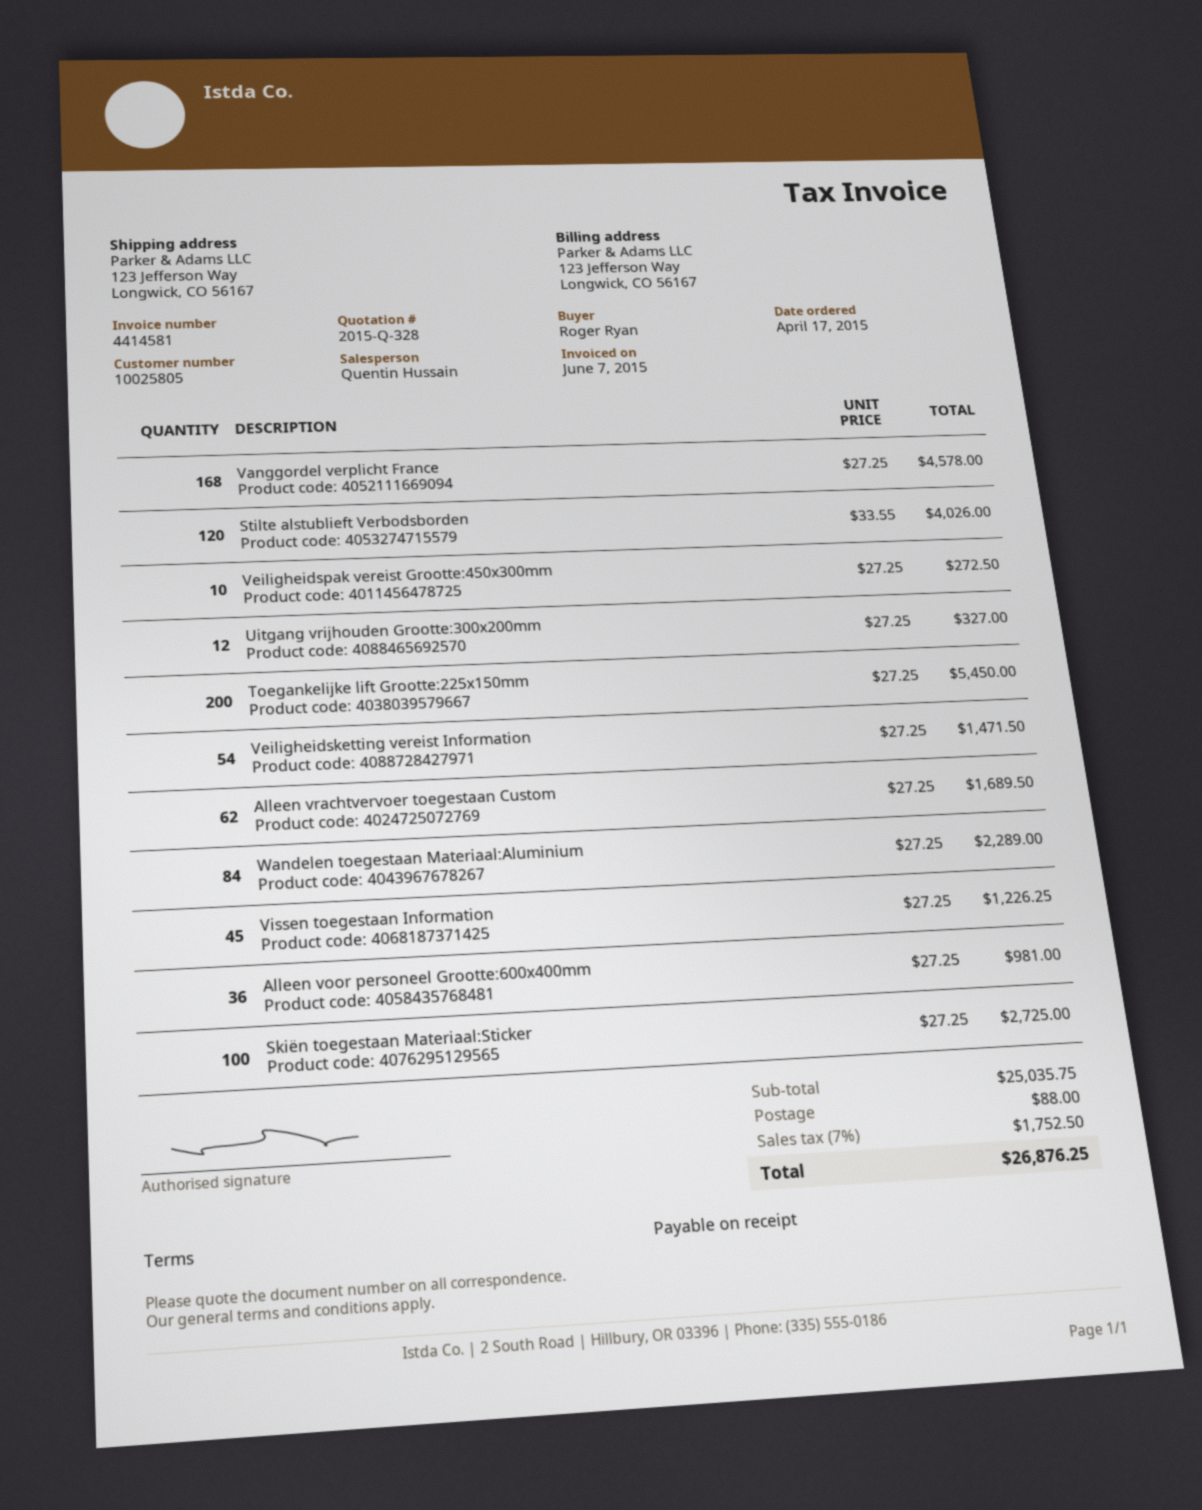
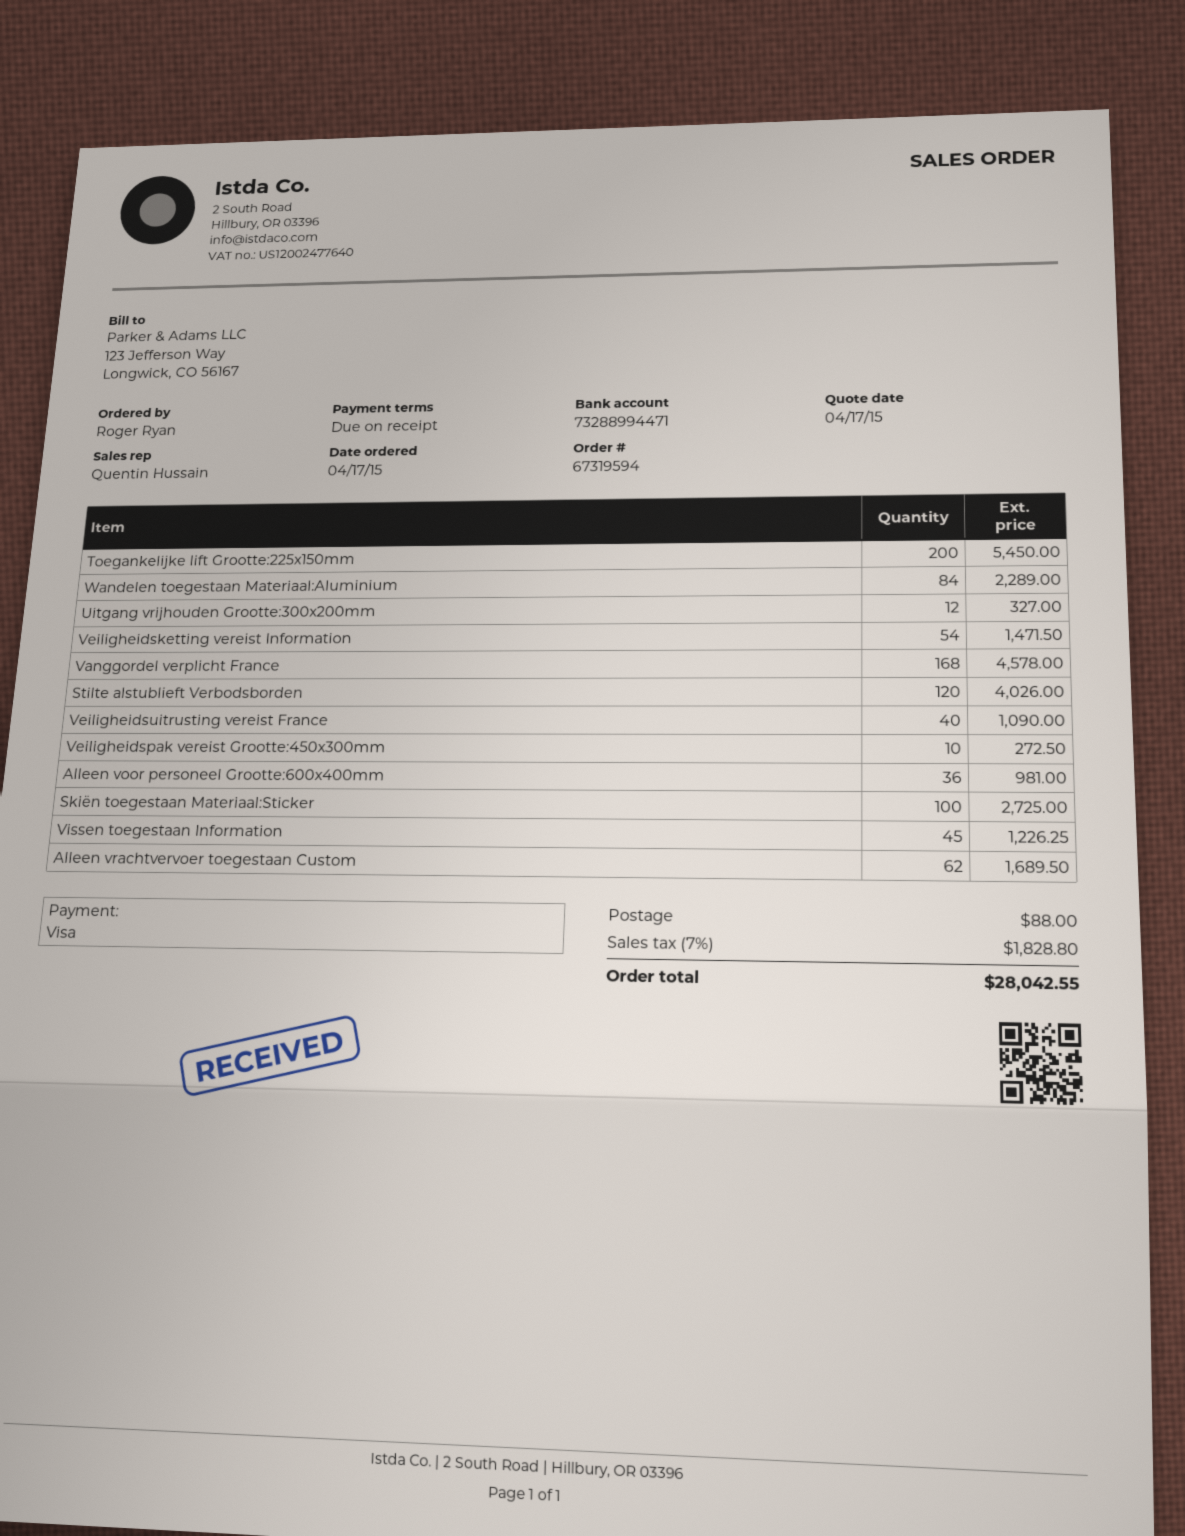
Veiligheidsuitrusting vereist France: none -> 40 for 1090.00
tax: 7% = 1752.50 -> 7% = 1828.80
total: 26876.25 -> 28042.55

